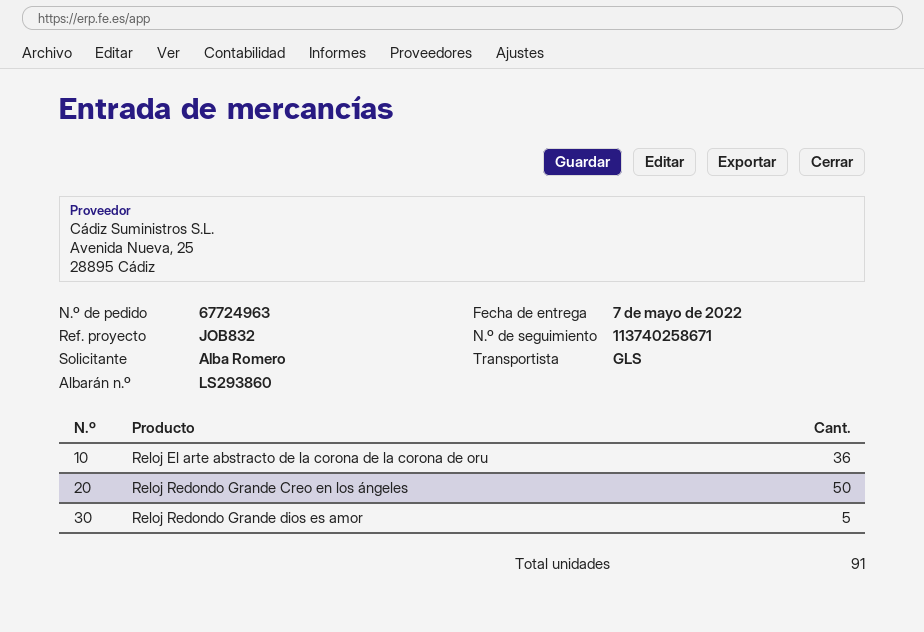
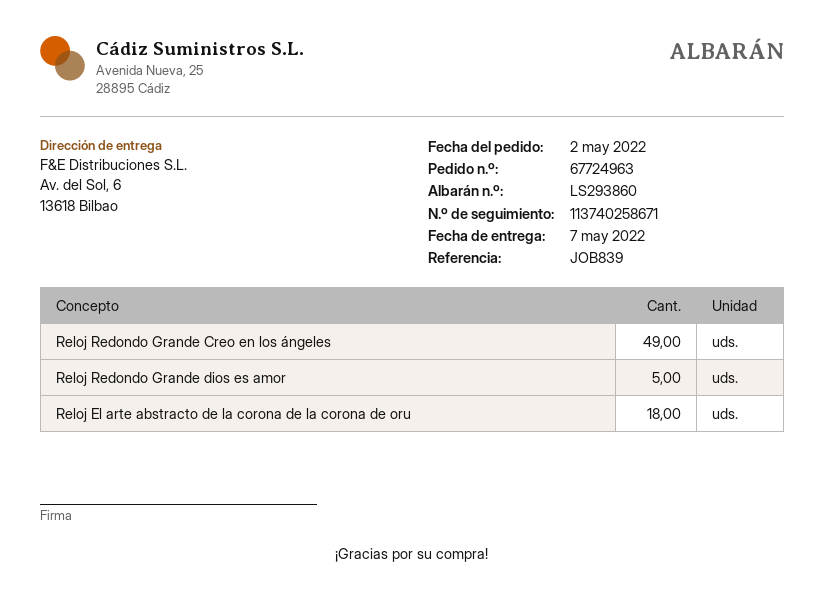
reference: JOB832 -> JOB839
Reloj El arte abstracto de la corona de la corona de oru: 36 -> 18
Reloj Redondo Grande Creo en los ángeles: 50 -> 49

